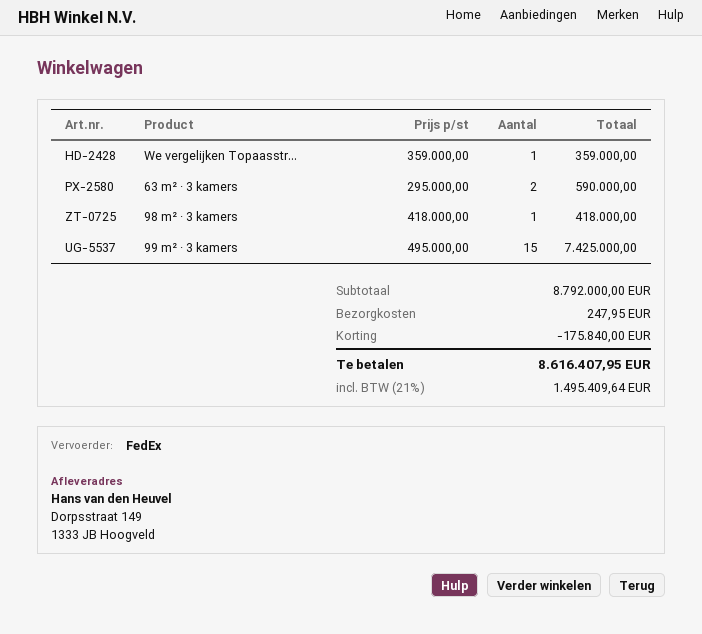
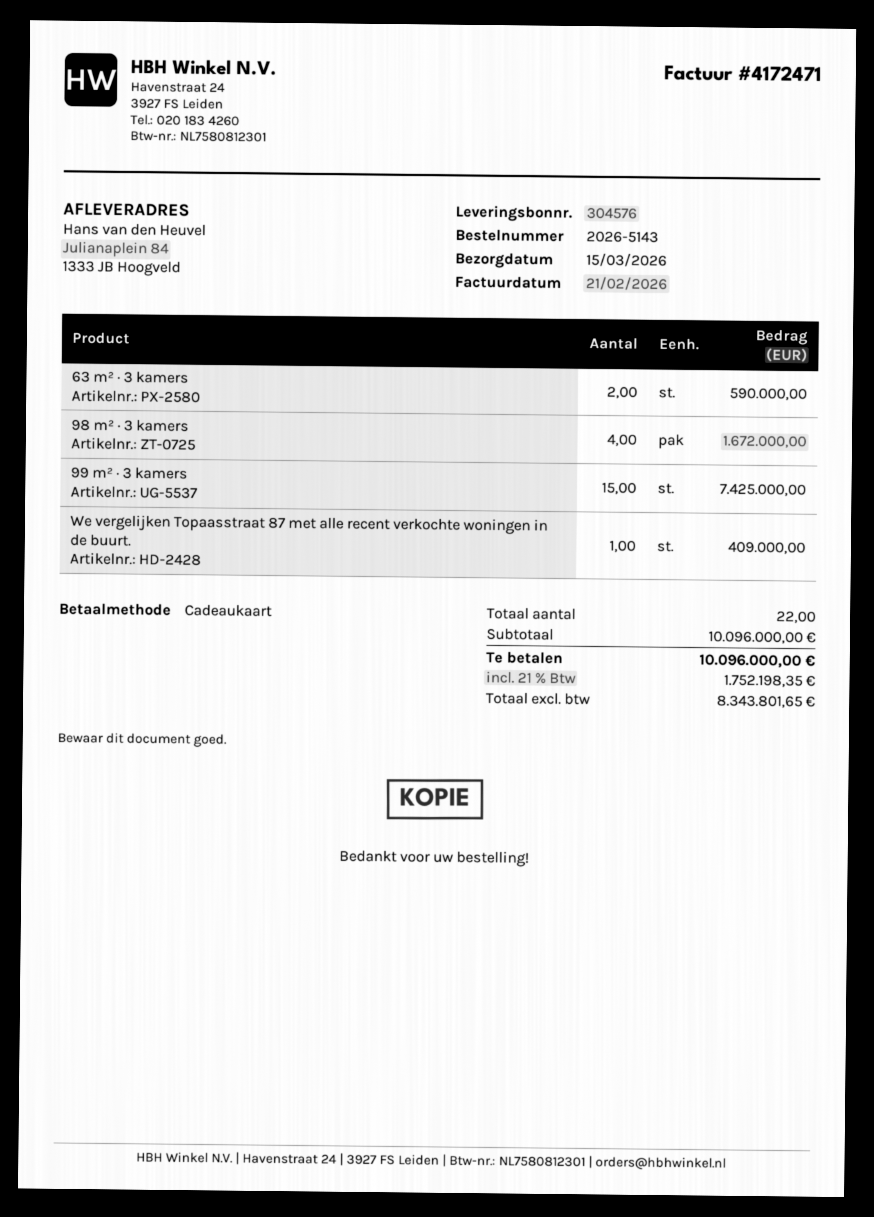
ship to: Dorpsstraat 149, 1333 JB Hoogveld -> Julianaplein 84, 1333 JB Hoogveld
We vergelijken Topaasstr...: 1 for 359000.00 -> 1 for 409000.00
98 m² · 3 kamers: 1 for 418000.00 -> 4 for 1672000.00
subtotal: 8792000.00 -> 10096000.00
discount: 175840.00 -> none
shipping: 247.95 -> none
tax: 21% = 1495409.64 -> 21% = 1752198.35
total: 8616407.95 -> 10096000.00

